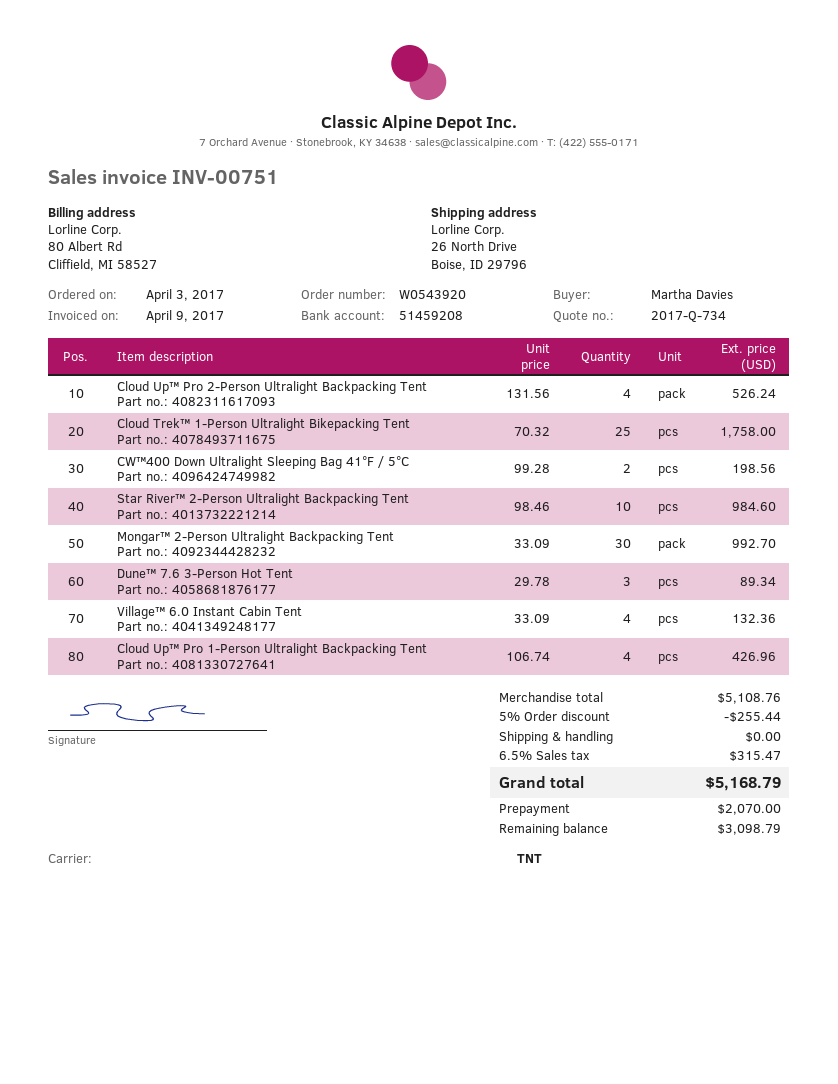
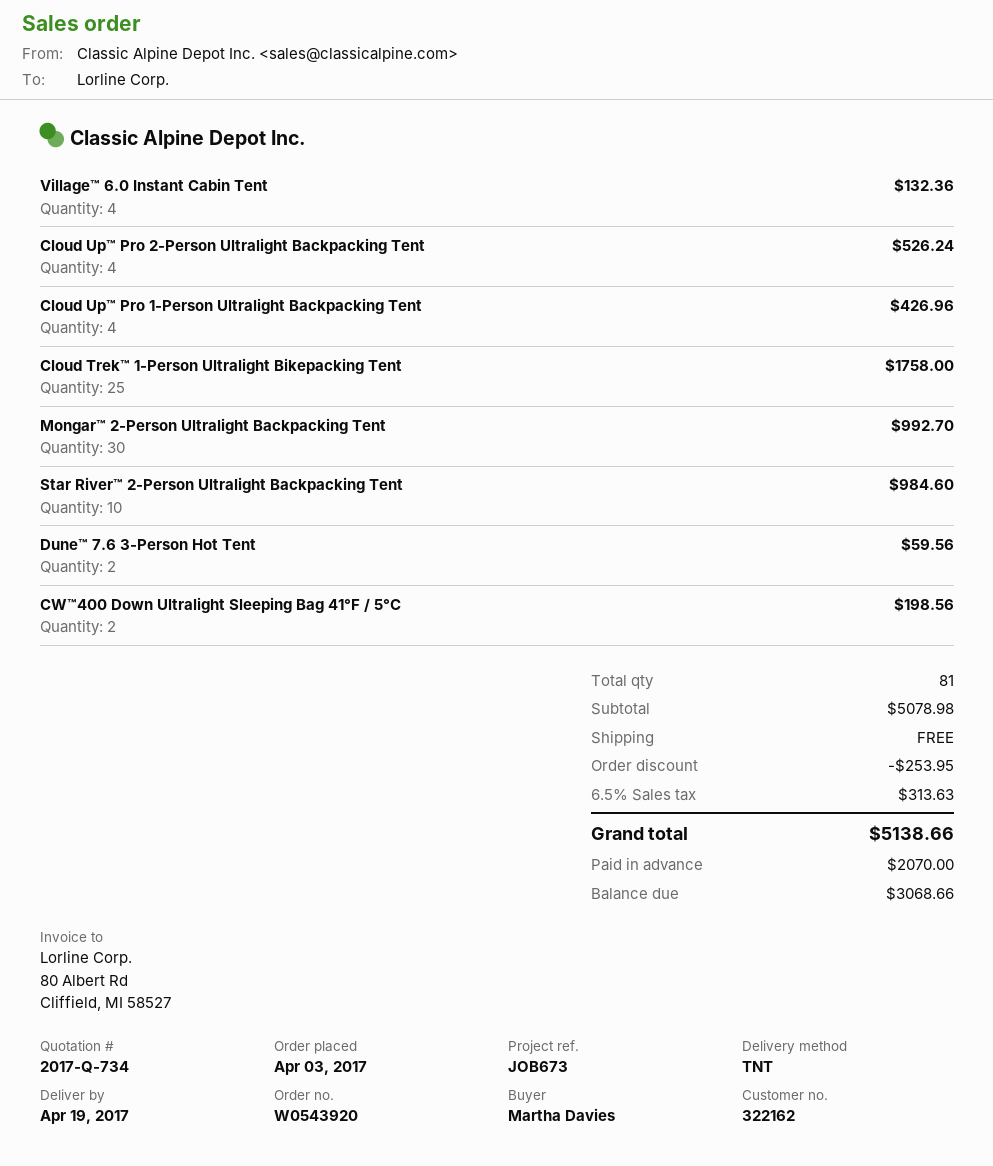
Dune™ 7.6 3-Person Hot Tent: 3 for 89.34 -> 2 for 59.56
subtotal: 5108.76 -> 5078.98
discount: 255.44 -> 253.95
tax: 6.5% = 315.47 -> 6.5% = 313.63
total: 5168.79 -> 5138.66
balance: 3098.79 -> 3068.66

